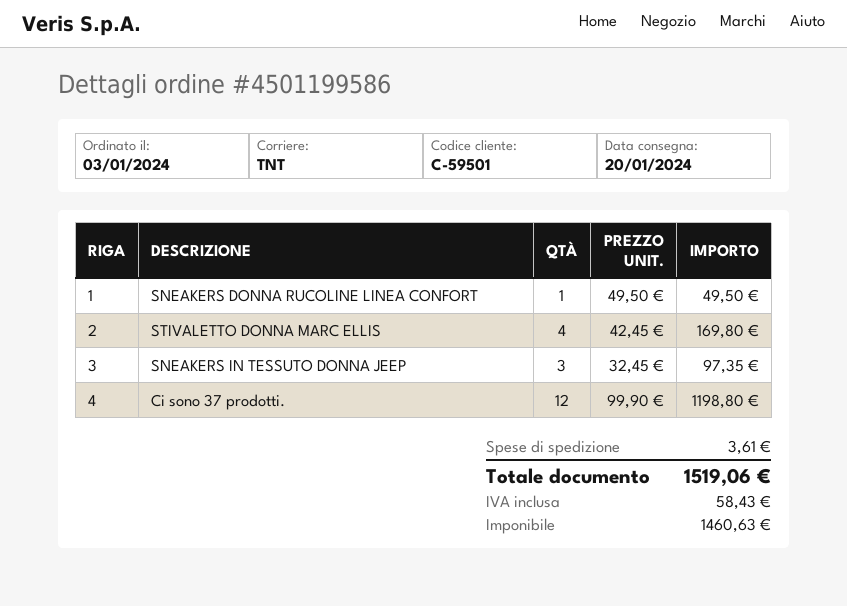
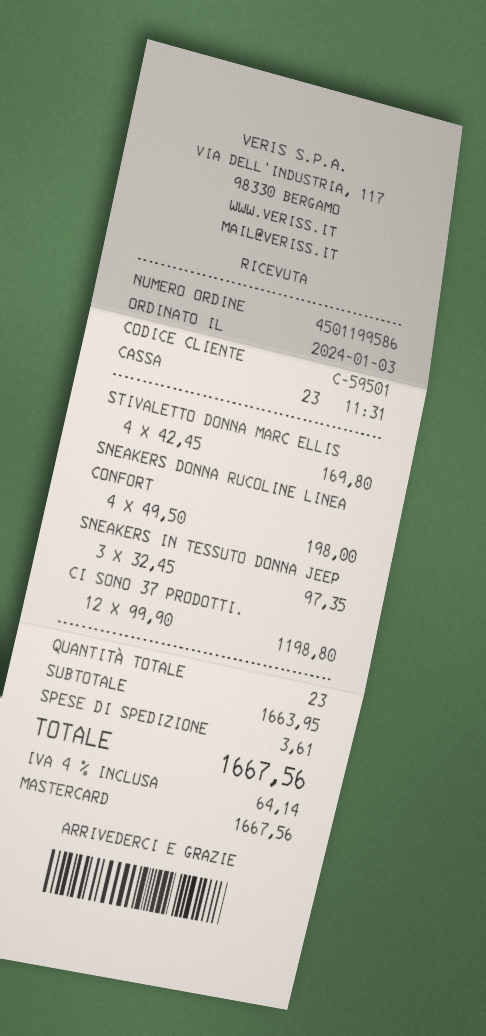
SNEAKERS DONNA RUCOLINE LINEA CONFORT: 1 x 49.50 = 49.50 -> 4 x 49.50 = 198.00
tax: 58.43 -> 64.14
total: 1519.06 -> 1667.56

